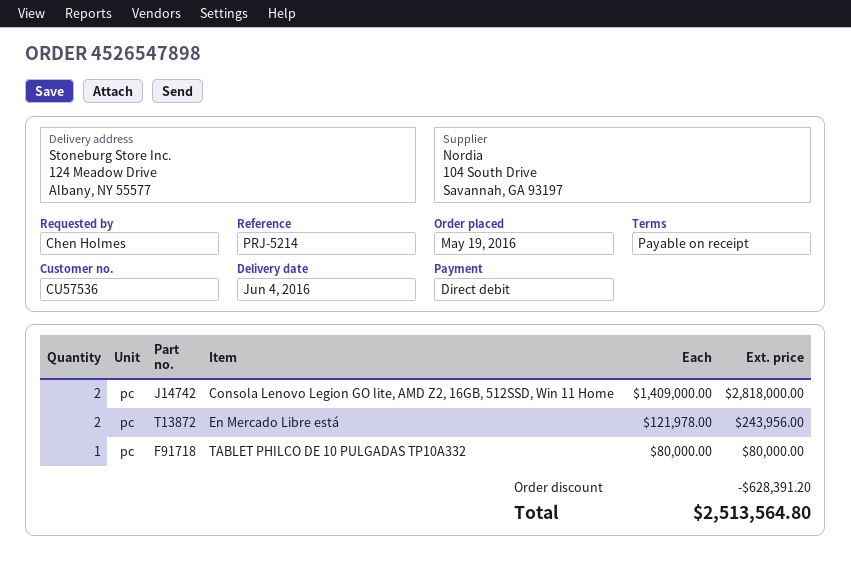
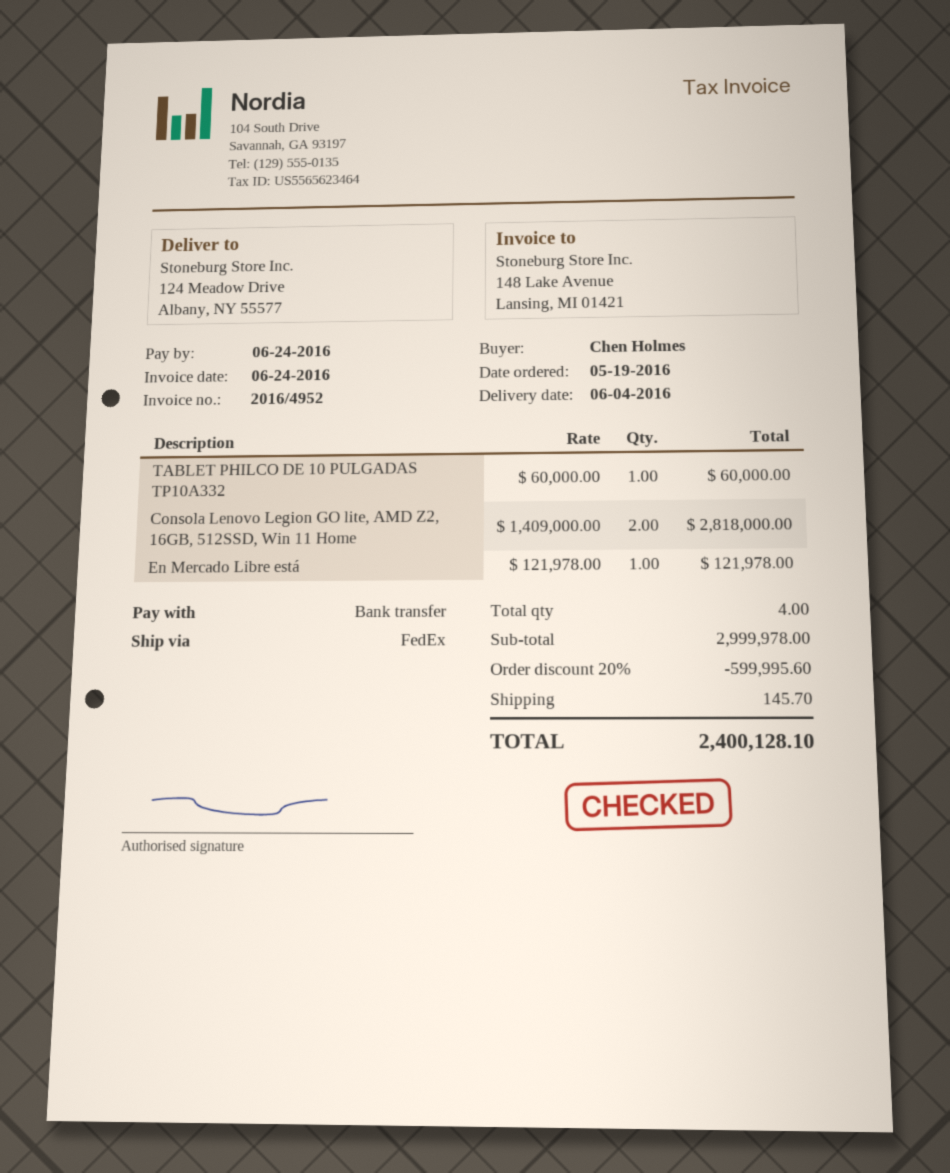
payment method: direct debit -> bank transfer
En Mercado Libre está: 2 x 121978.00 = 243956.00 -> 1 x 121978.00 = 121978.00
TABLET PHILCO DE 10 PULGADAS TP10A332: 1 x 80000.00 = 80000.00 -> 1 x 60000.00 = 60000.00
discount: 628391.20 -> 599995.60
shipping: none -> 145.70
total: 2513564.80 -> 2400128.10

